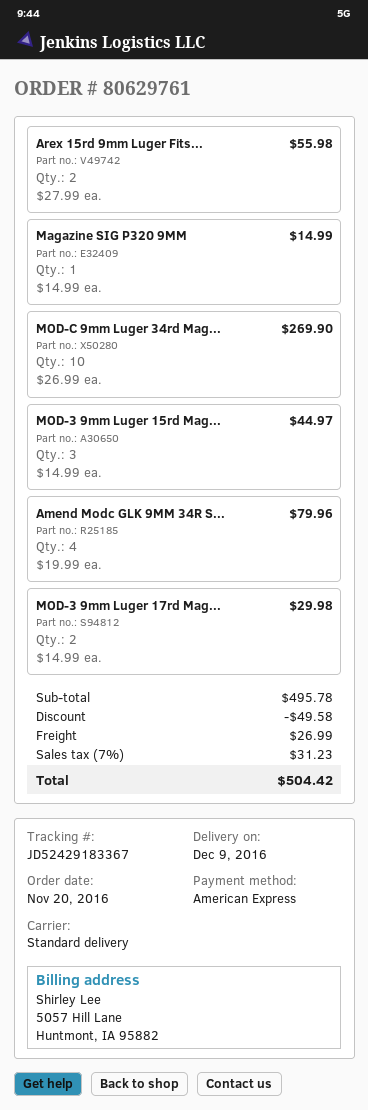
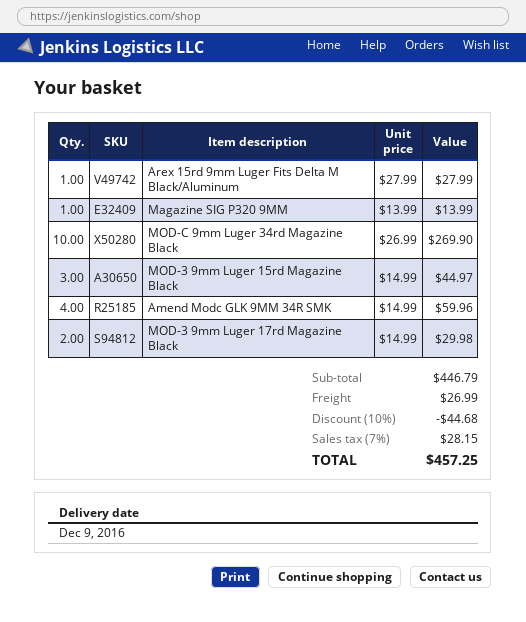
Arex 15rd 9mm Luger Fits...: 2 x 27.99 = 55.98 -> 1 x 27.99 = 27.99
Magazine SIG P320 9MM: 1 x 14.99 = 14.99 -> 1 x 13.99 = 13.99
Amend Modc GLK 9MM 34R S...: 4 x 19.99 = 79.96 -> 4 x 14.99 = 59.96
subtotal: 495.78 -> 446.79
discount: 49.58 -> 44.68
tax: 7% = 31.23 -> 7% = 28.15
total: 504.42 -> 457.25

